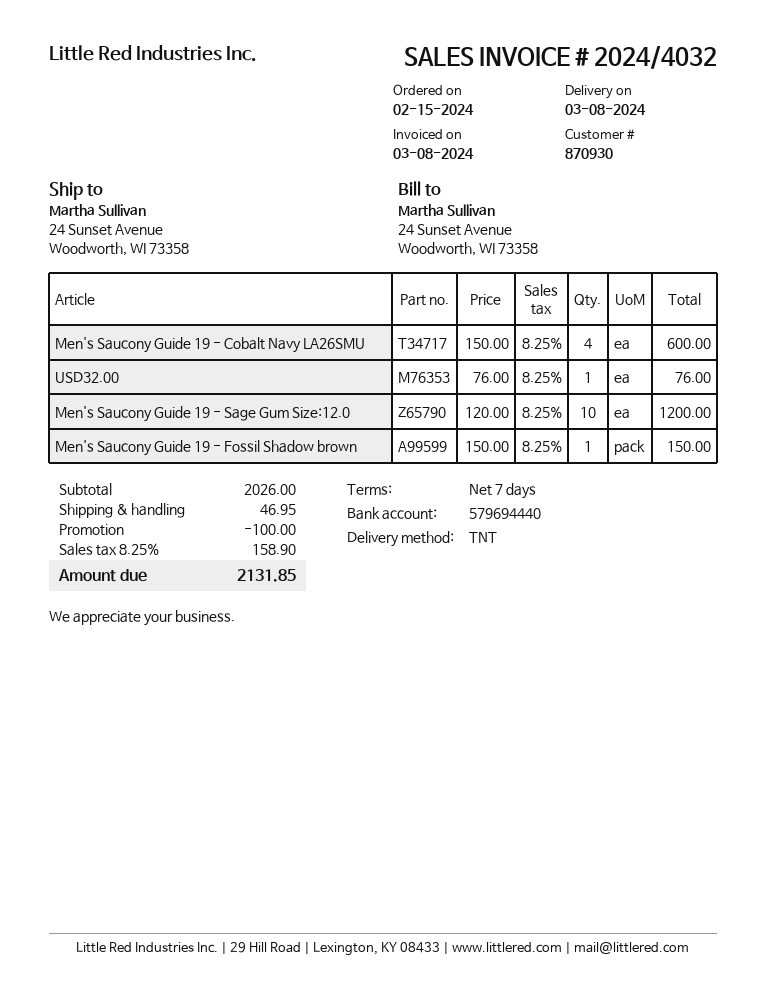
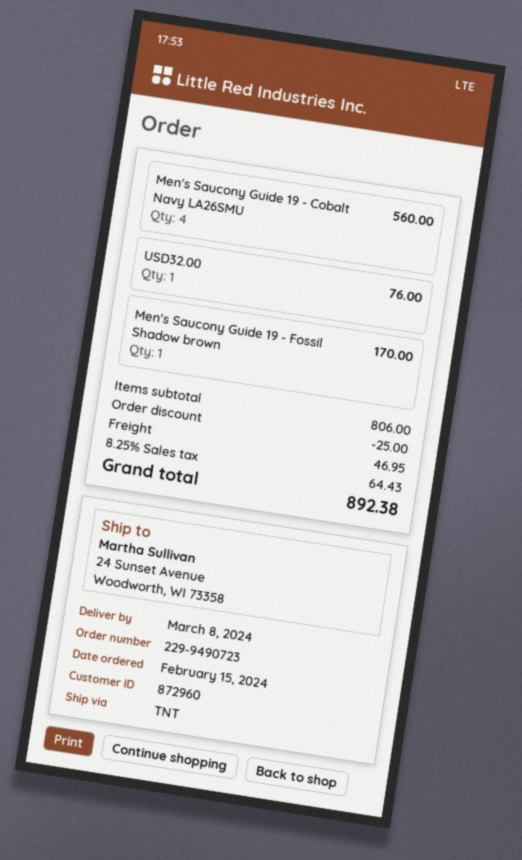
customer number: 870930 -> 872960
Men's Saucony Guide 19 - Cobalt Navy LA26SMU: 4 for 600.00 -> 4 for 560.00
Men's Saucony Guide 19 - Sage Gum Size:12.0: 10 for 1200.00 -> none
Men's Saucony Guide 19 - Fossil Shadow brown: 1 for 150.00 -> 1 for 170.00
subtotal: 2026.00 -> 806.00
discount: 100.00 -> 25.00
tax: 8.25% = 158.90 -> 8.25% = 64.43
total: 2131.85 -> 892.38

